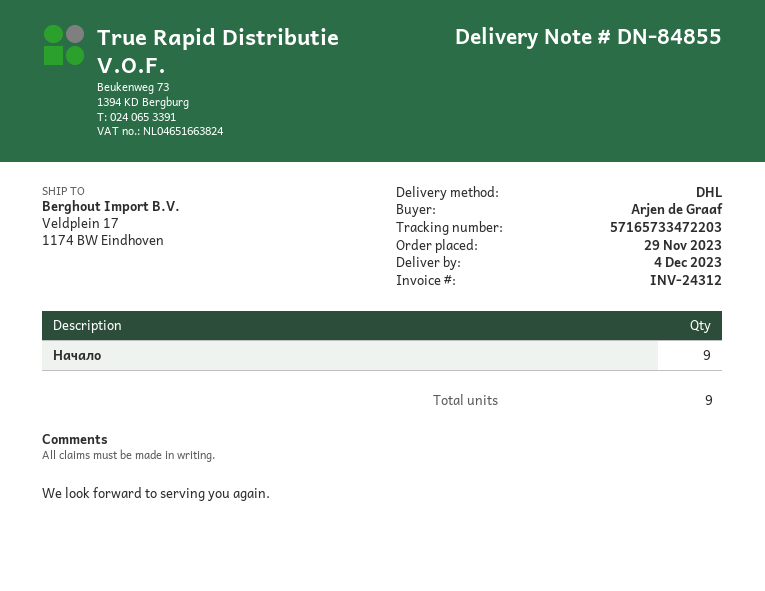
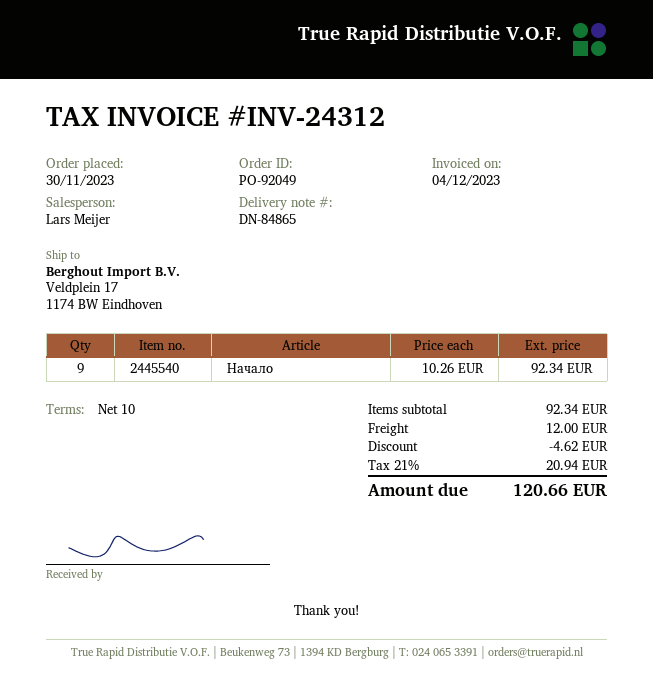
order date: 2023-11-29 -> 2023-11-30
delivery note number: DN-84855 -> DN-84865

